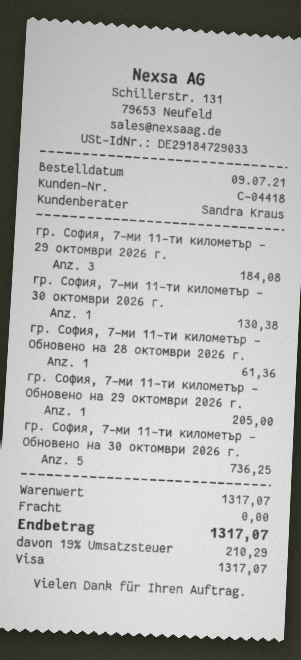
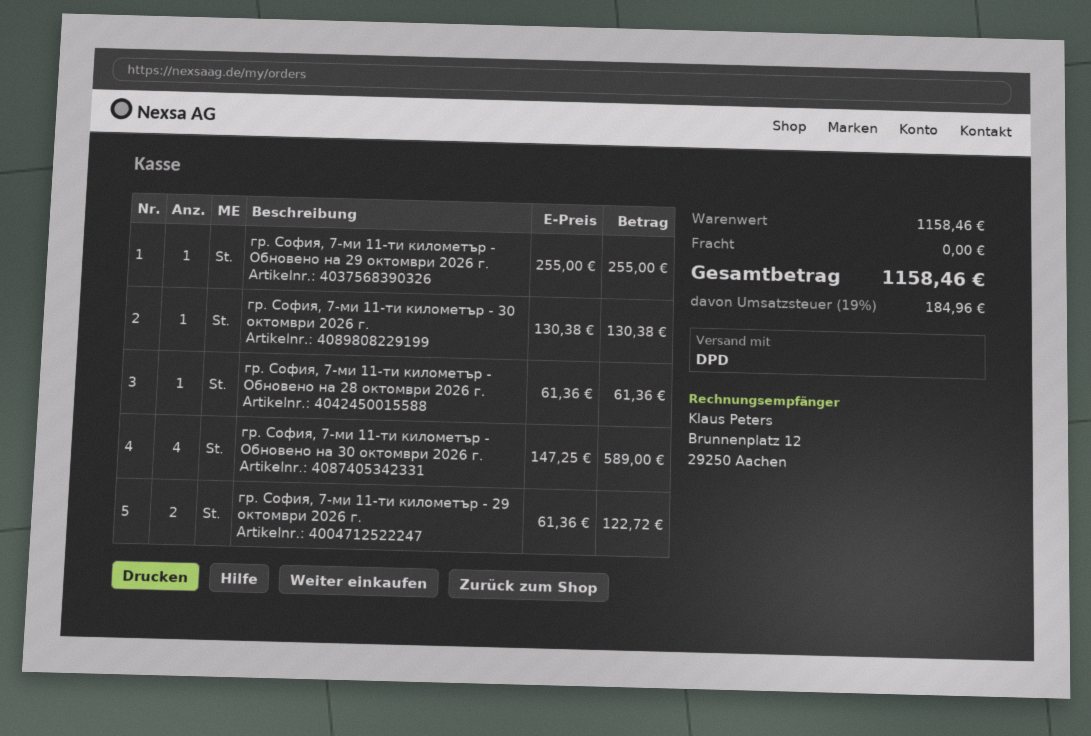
гр. София, 7-ми 11-ти километър - 29 октомври 2026 г.: 3 for 184.08 -> 2 for 122.72
гр. София, 7-ми 11-ти километър - Обновено на 29 октомври 2026 г.: 1 for 205.00 -> 1 for 255.00
гр. София, 7-ми 11-ти километър - Обновено на 30 октомври 2026 г.: 5 for 736.25 -> 4 for 589.00
subtotal: 1317.07 -> 1158.46
tax: 19% = 210.29 -> 19% = 184.96
total: 1317.07 -> 1158.46

